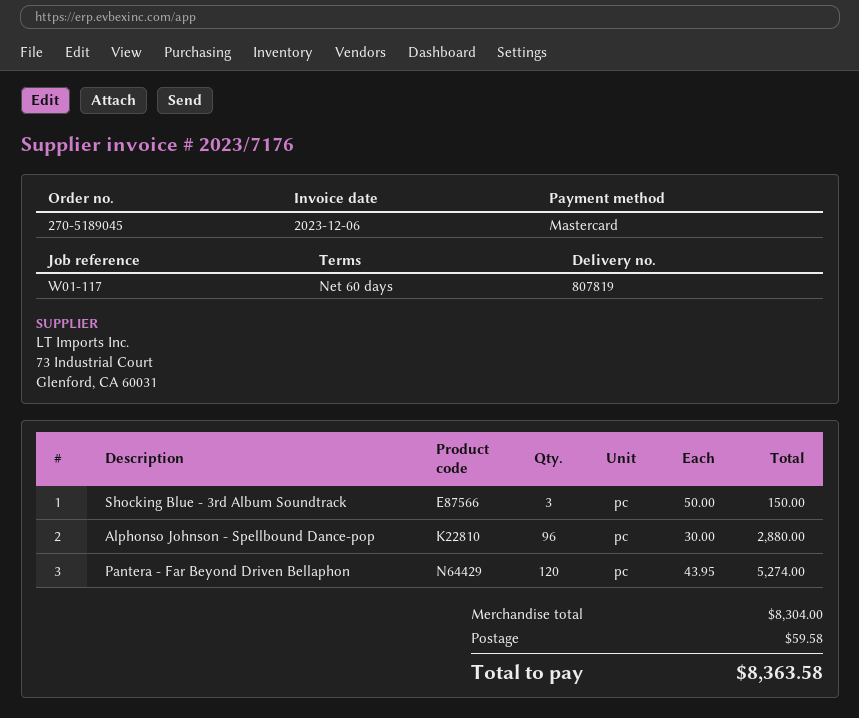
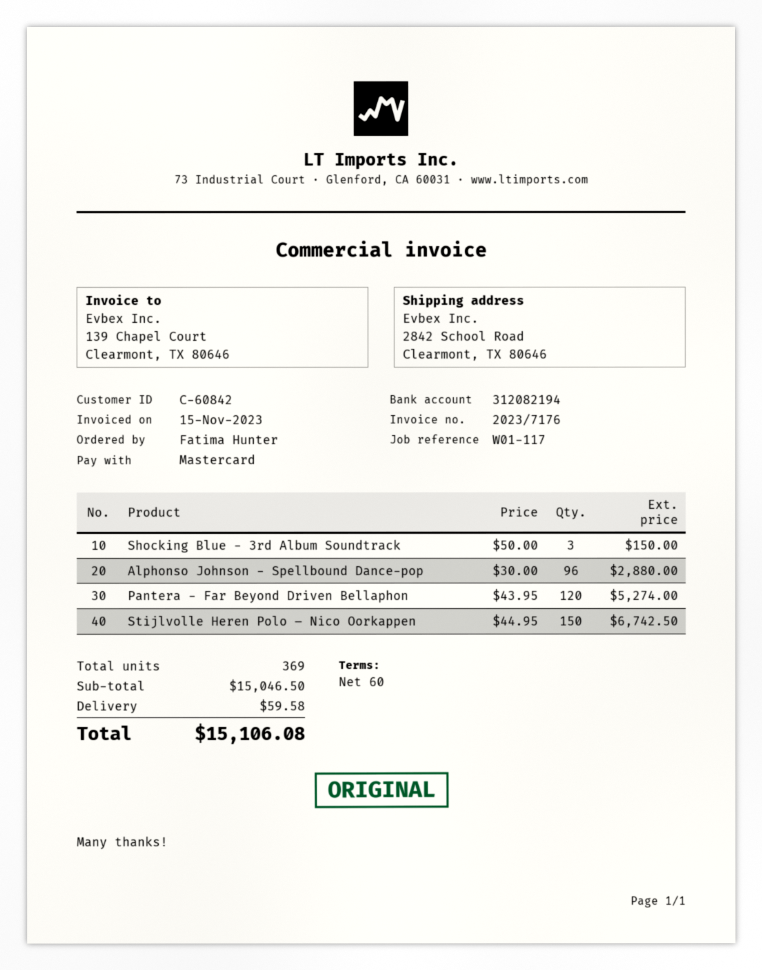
invoice date: 2023-12-06 -> 2023-11-15
Stijlvolle Heren Polo – Nico Oorkappen: none -> 150 x 44.95 = 6742.50
subtotal: 8304.00 -> 15046.50
total: 8363.58 -> 15106.08

